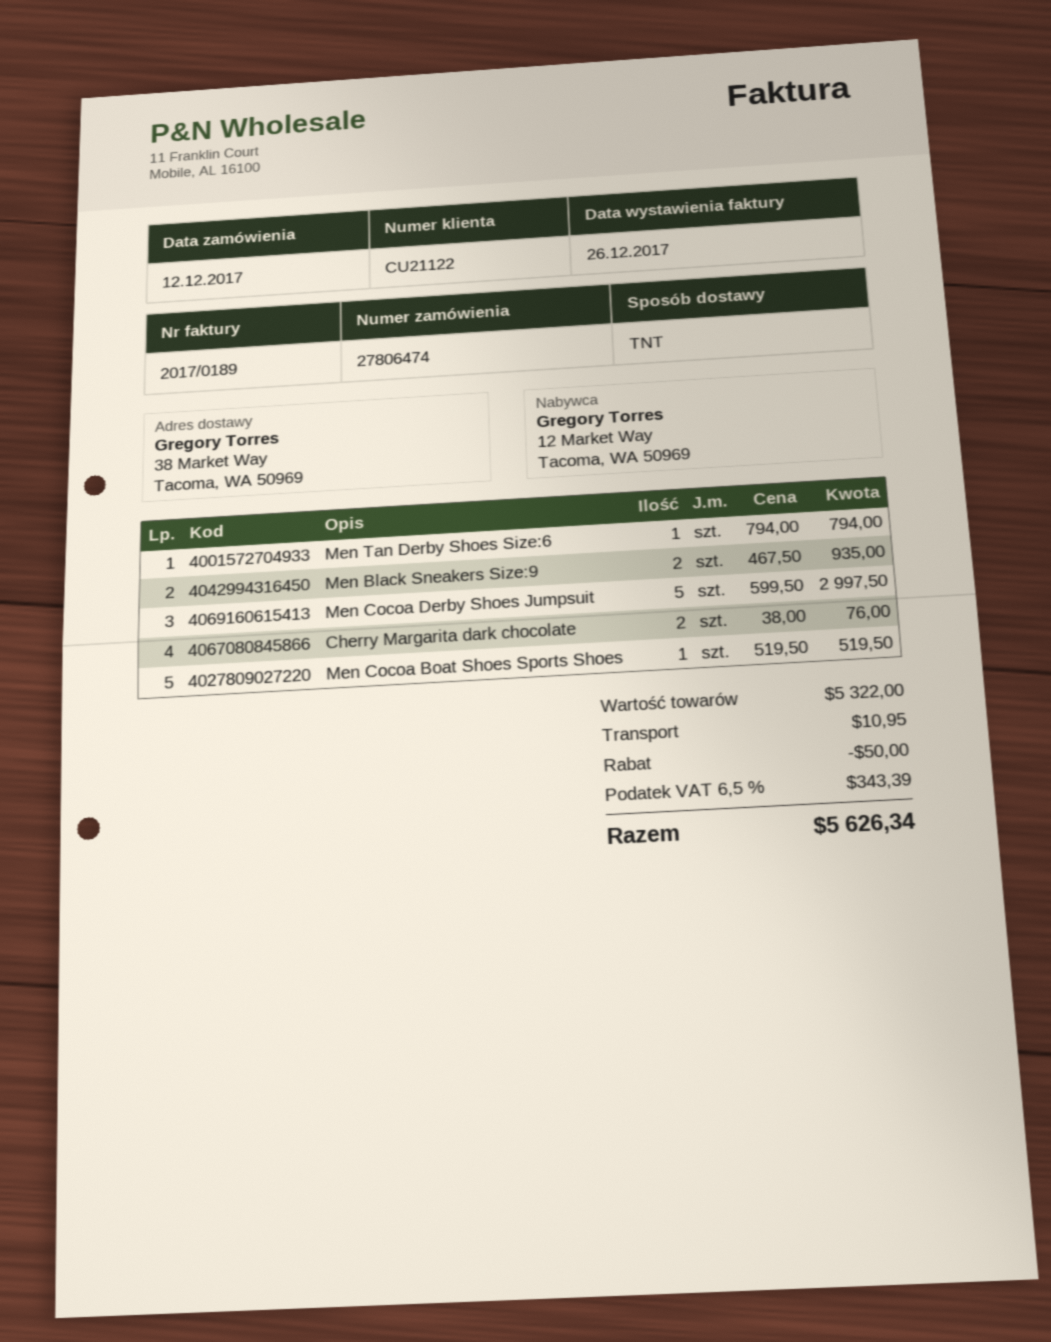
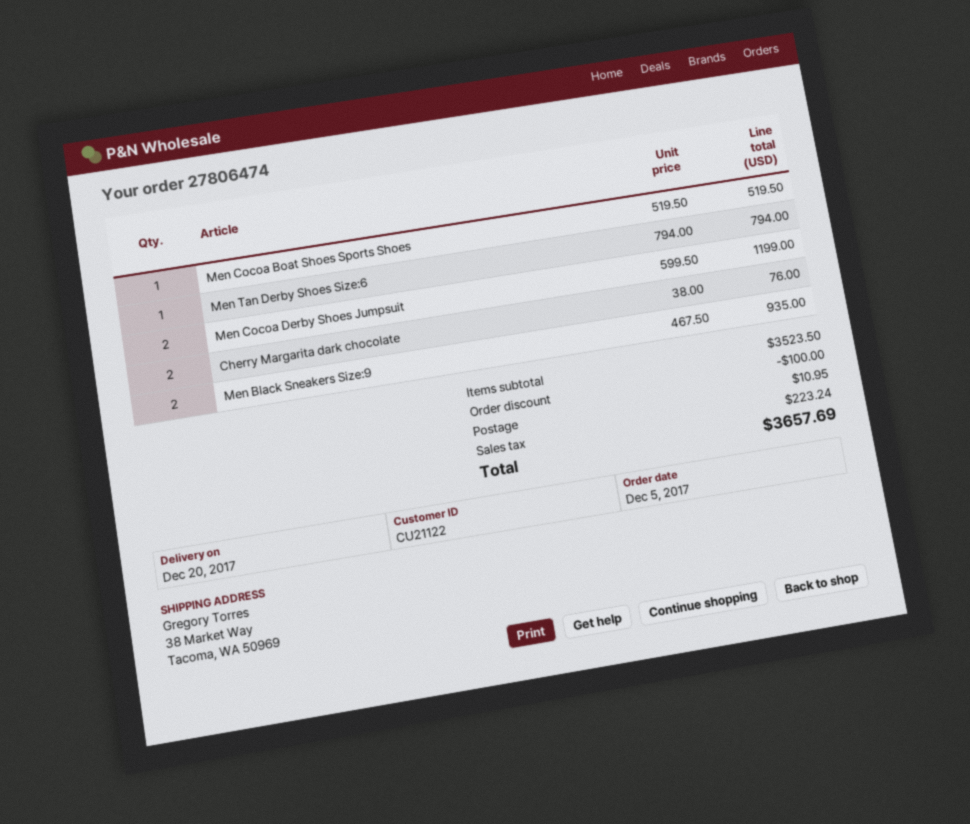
order date: 2017-12-12 -> 2017-12-05
Men Cocoa Derby Shoes Jumpsuit: 5 x 599.50 = 2997.50 -> 2 x 599.50 = 1199.00
subtotal: 5322.00 -> 3523.50
discount: 50.00 -> 100.00
tax: 343.39 -> 223.24
total: 5626.34 -> 3657.69

